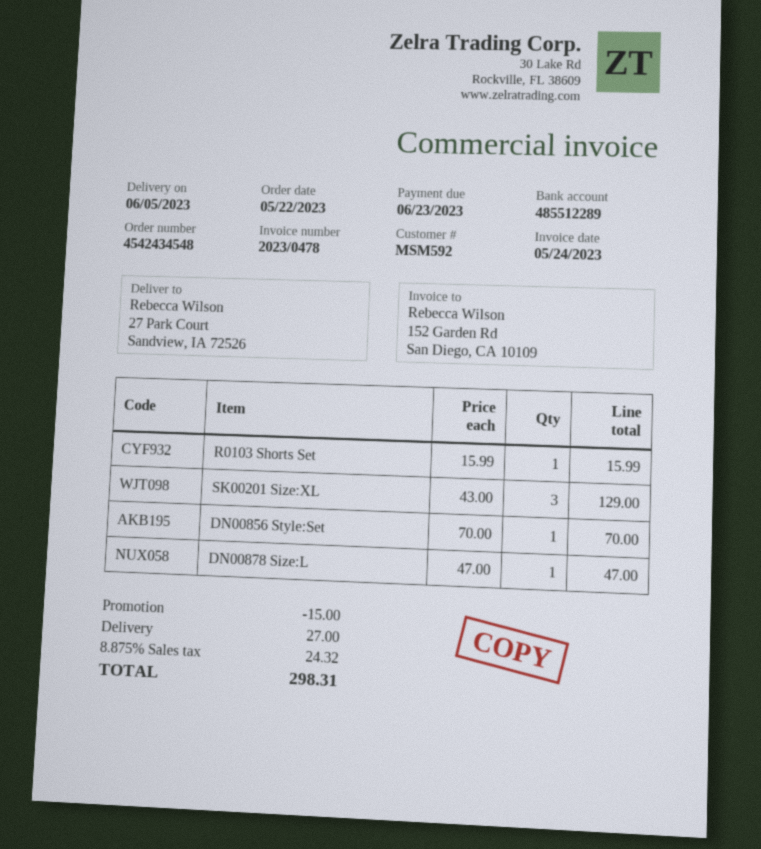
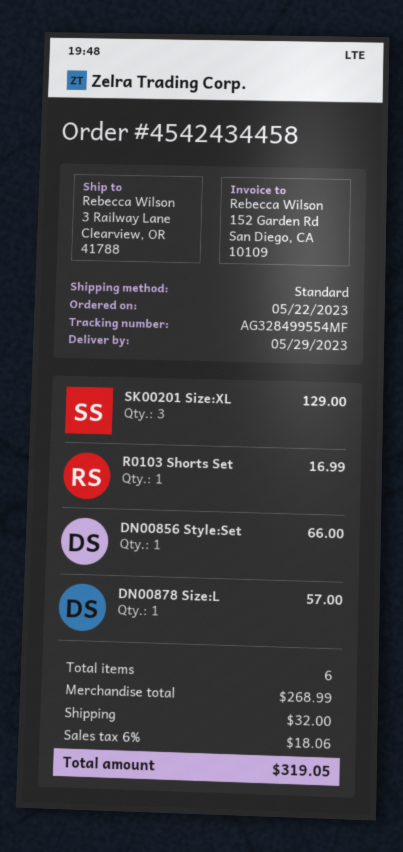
order number: 4542434548 -> 4542434458
delivery date: 2023-06-05 -> 2023-05-29
ship to: 27 Park Court, Sandview, IA 72526 -> 3 Railway Lane, Clearview, OR 41788
R0103 Shorts Set: 1 for 15.99 -> 1 for 16.99
DN00856 Style:Set: 1 for 70.00 -> 1 for 66.00
DN00878 Size:L: 1 for 47.00 -> 1 for 57.00
discount: 15.00 -> none
shipping: 27.00 -> 32.00
tax: 8.875% = 24.32 -> 6% = 18.06
total: 298.31 -> 319.05

